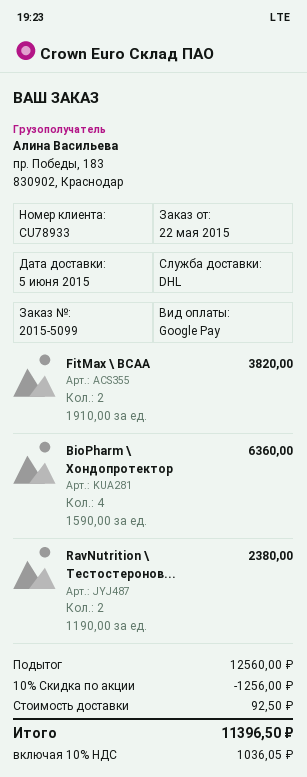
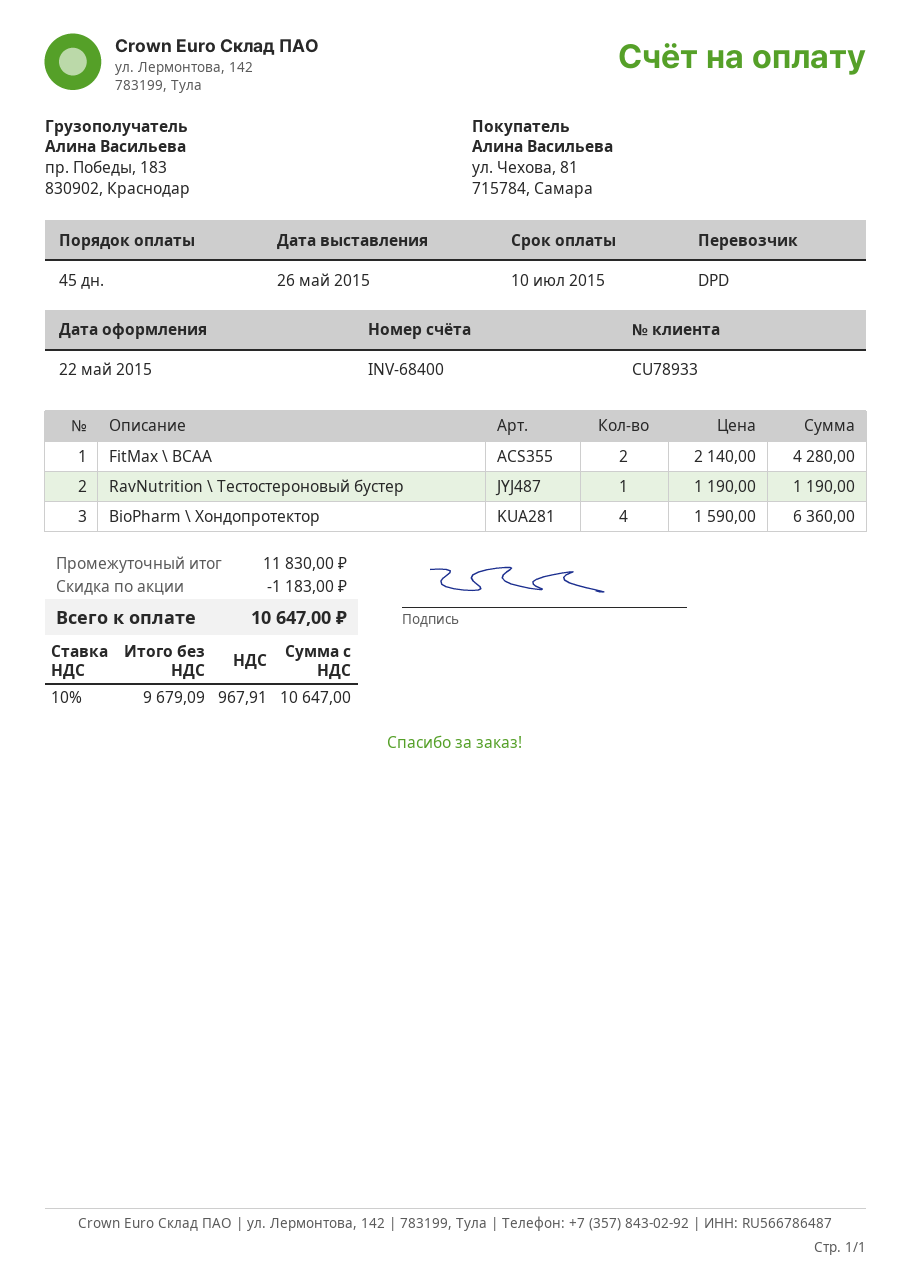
shipping method: DHL -> DPD
FitMax \ BCAA: 2 x 1910.00 = 3820.00 -> 2 x 2140.00 = 4280.00
RavNutrition \ Тестостеронов...: 2 x 1190.00 = 2380.00 -> 1 x 1190.00 = 1190.00
subtotal: 12560.00 -> 11830.00
discount: 1256.00 -> 1183.00
shipping: 92.50 -> none
tax: 10% = 1036.05 -> 10% = 967.91
total: 11396.50 -> 10647.00

